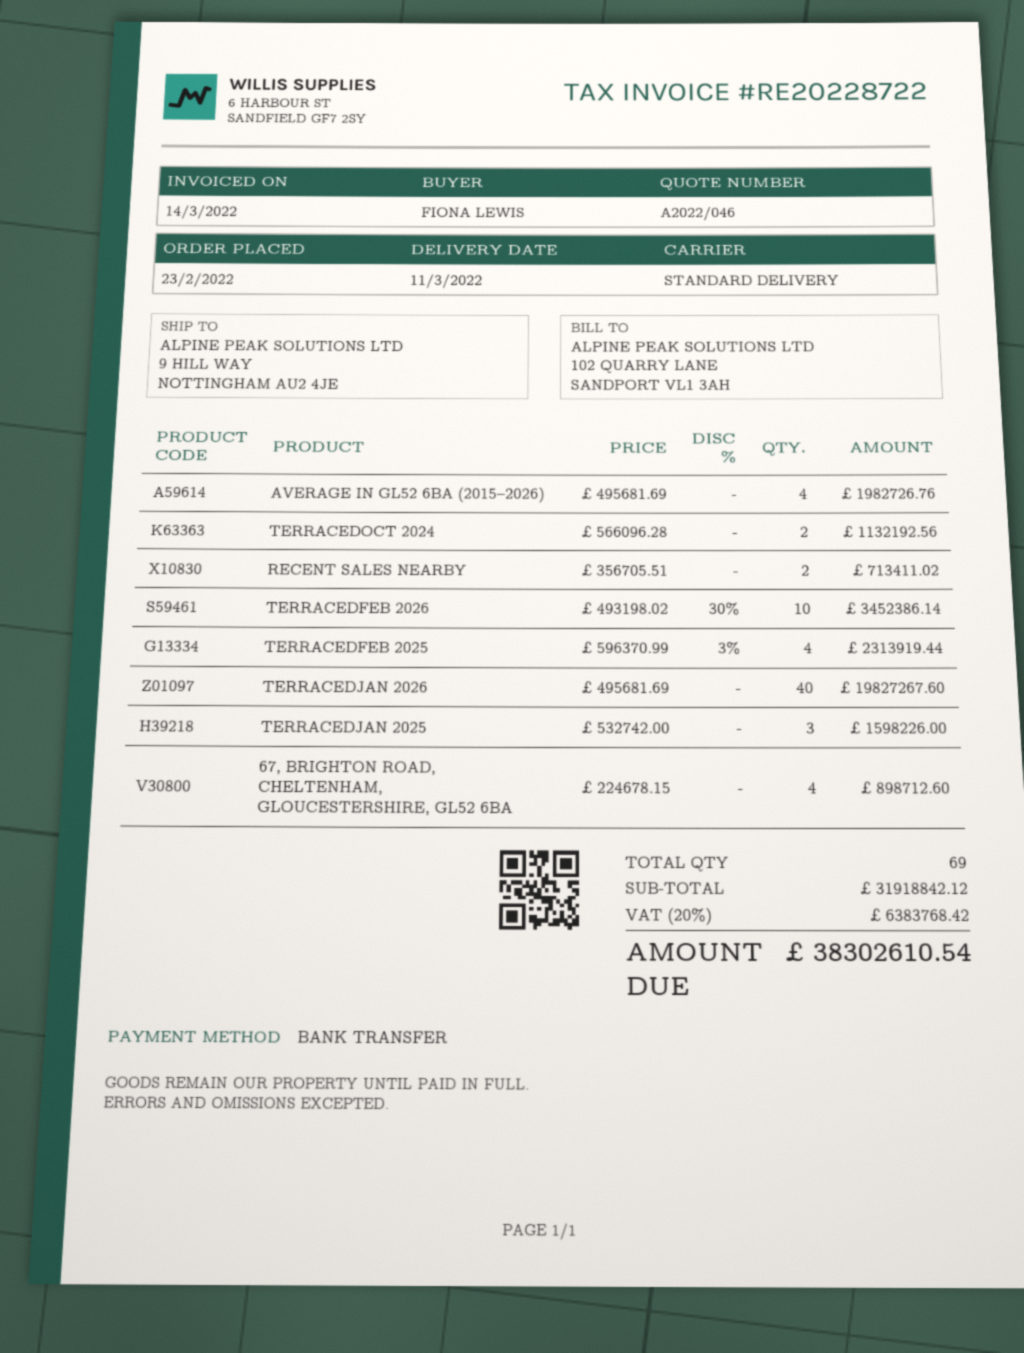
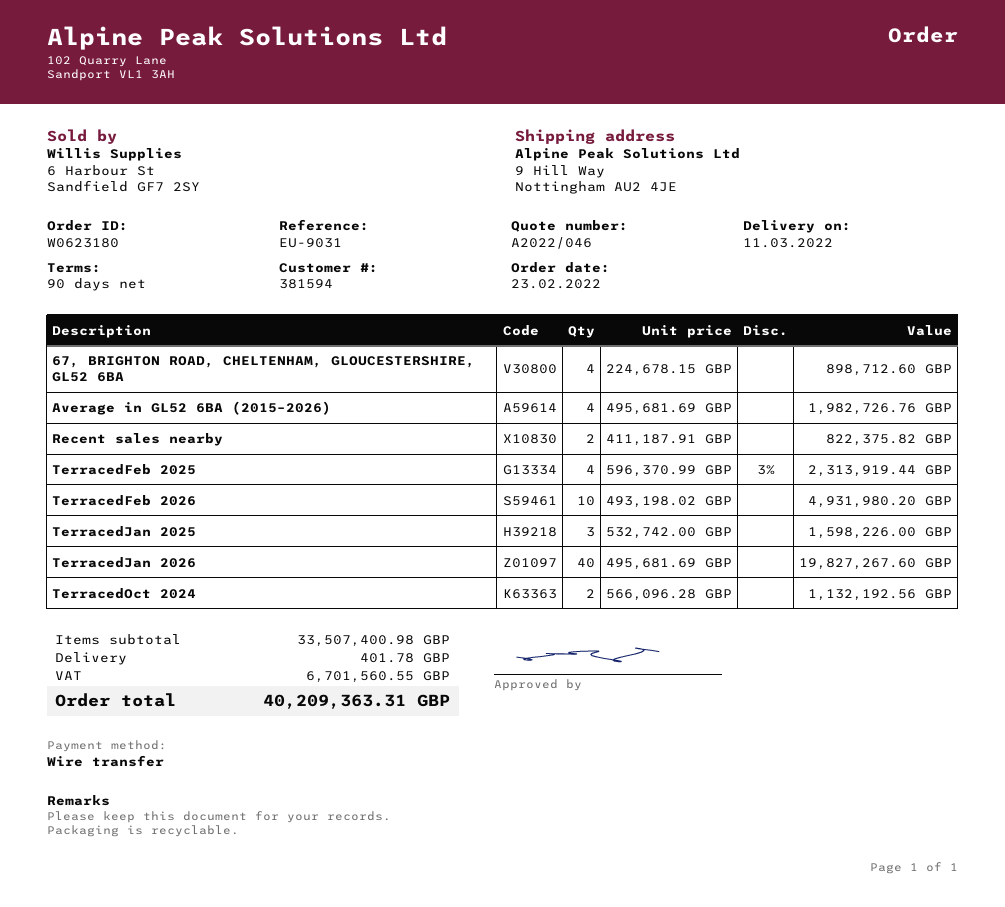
RECENT SALES NEARBY: 2 x 356705.51 = 713411.02 -> 2 x 411187.91 = 822375.82
TERRACEDFEB 2026: 10 x 493198.02 - 30% = 3452386.14 -> 10 x 493198.02 = 4931980.20
subtotal: 31918842.12 -> 33507400.98
shipping: none -> 401.78
tax: 6383768.42 -> 6701560.55
total: 38302610.54 -> 40209363.31

